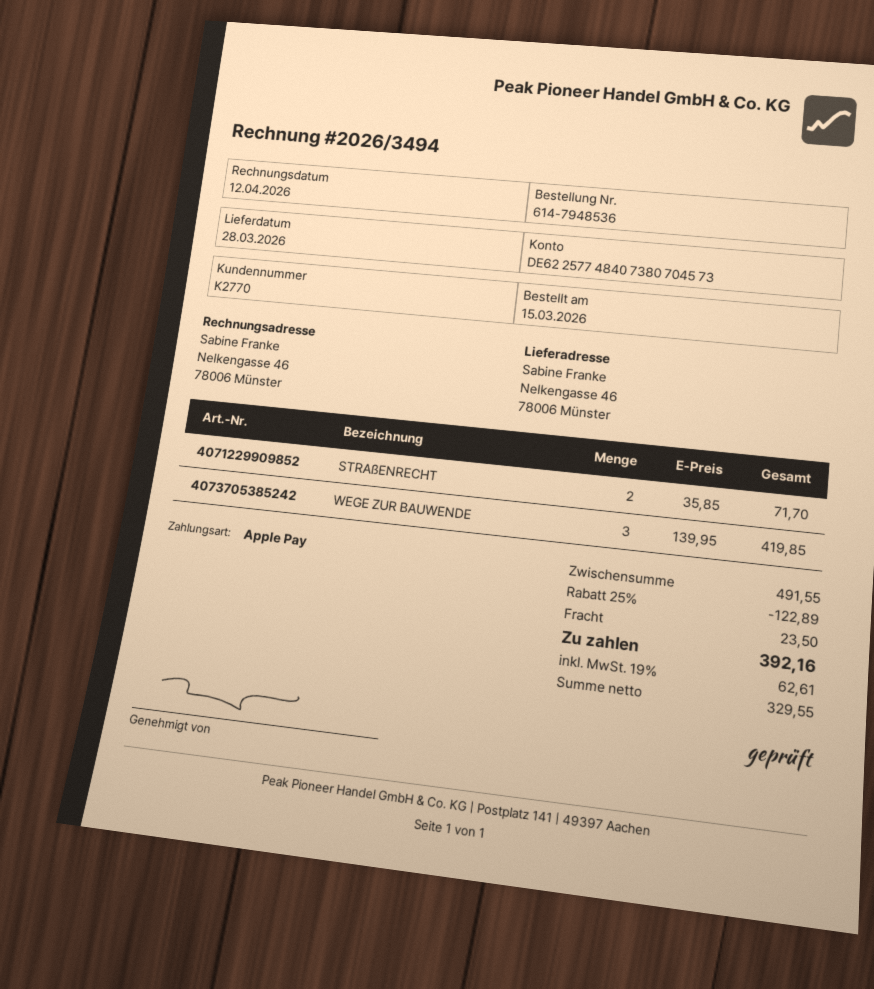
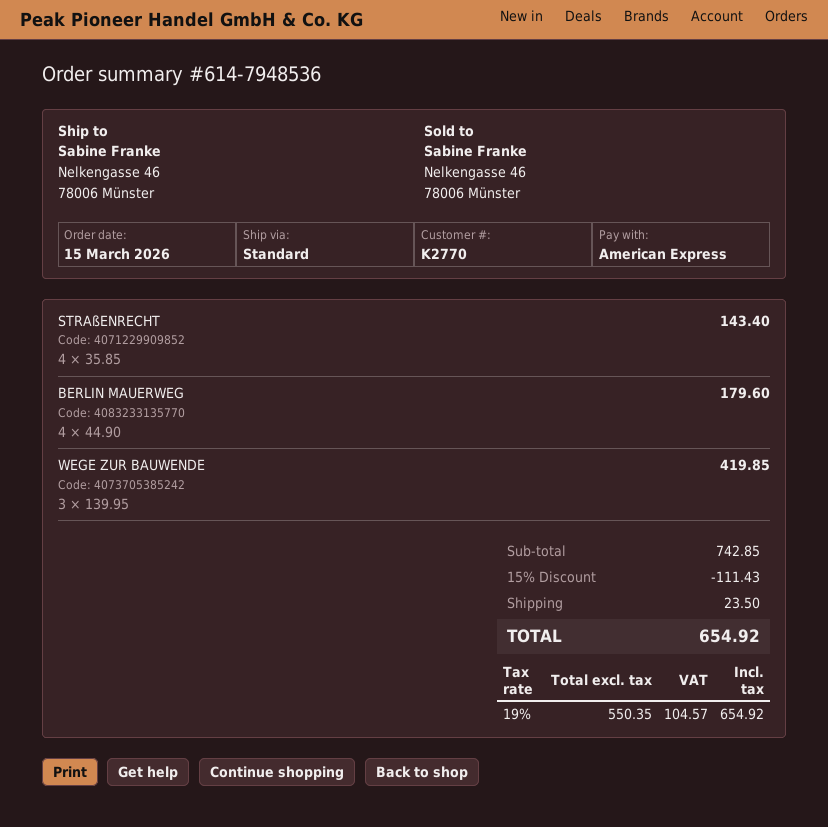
payment method: Apple Pay -> American Express
STRAßENRECHT: 2 x 35.85 = 71.70 -> 4 x 35.85 = 143.40
BERLIN MAUERWEG: none -> 4 x 44.90 = 179.60
subtotal: 491.55 -> 742.85
discount: 25% = 122.89 -> 15% = 111.43
net: 329.55 -> 550.35
tax: 19% = 62.61 -> 19% = 104.57
total: 392.16 -> 654.92

